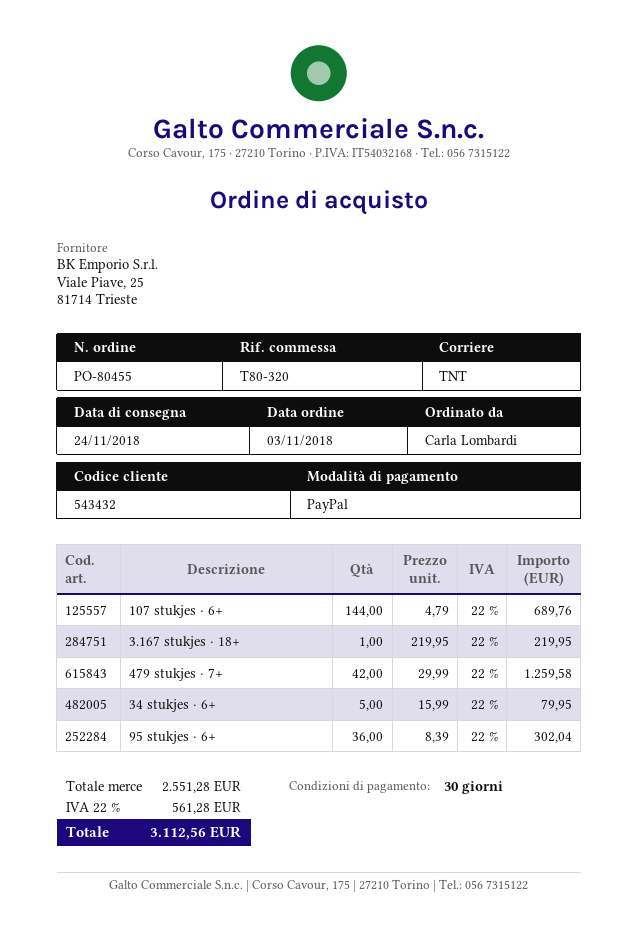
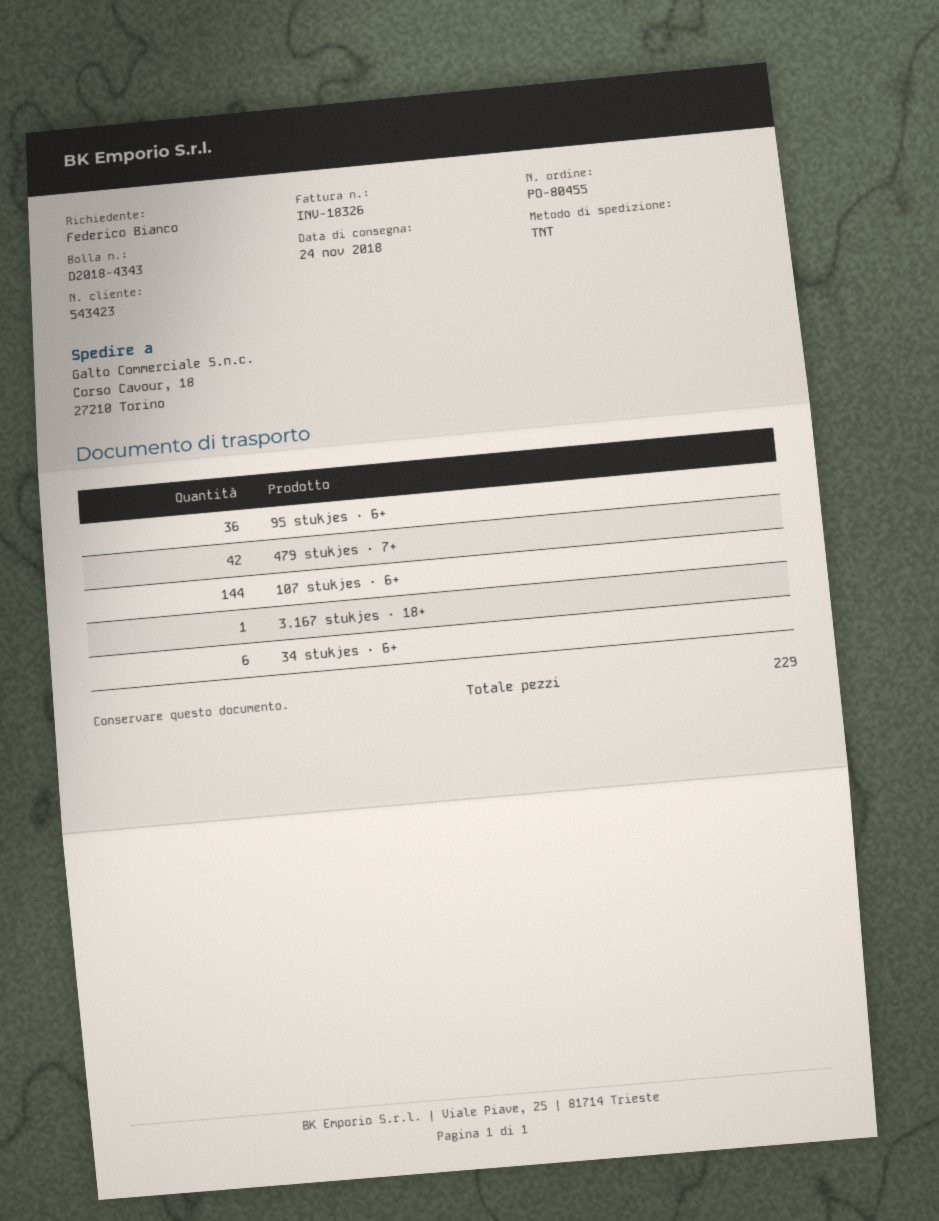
customer number: 543432 -> 543423
ordered by: Carla Lombardi -> Federico Bianco
34 stukjes · 6+: 5 -> 6

